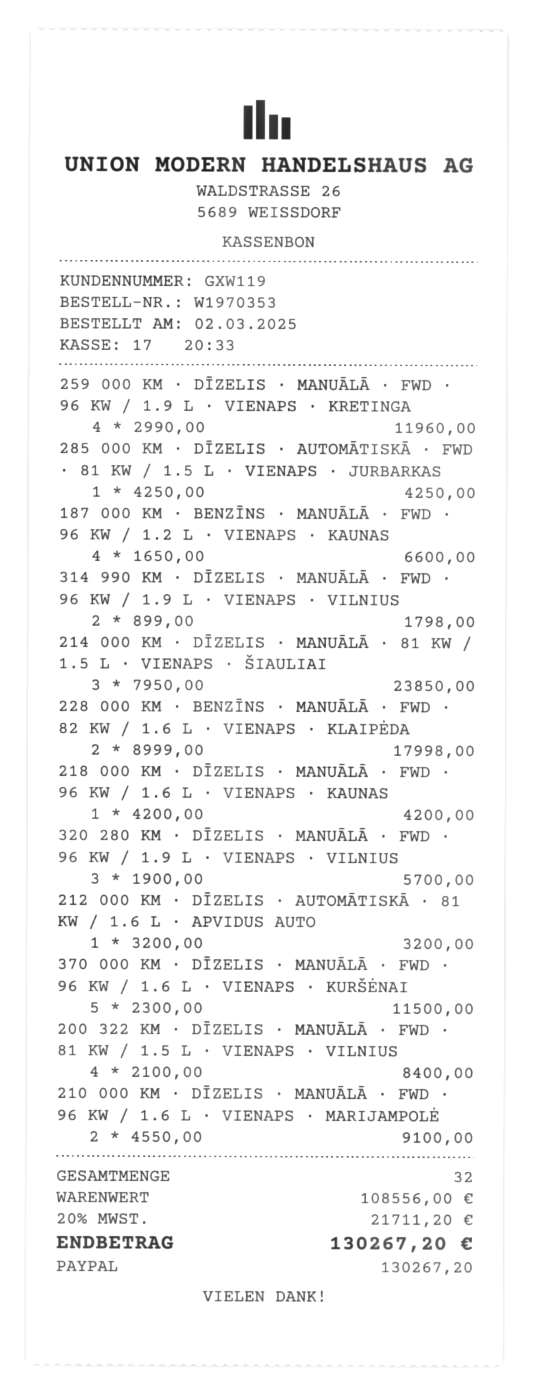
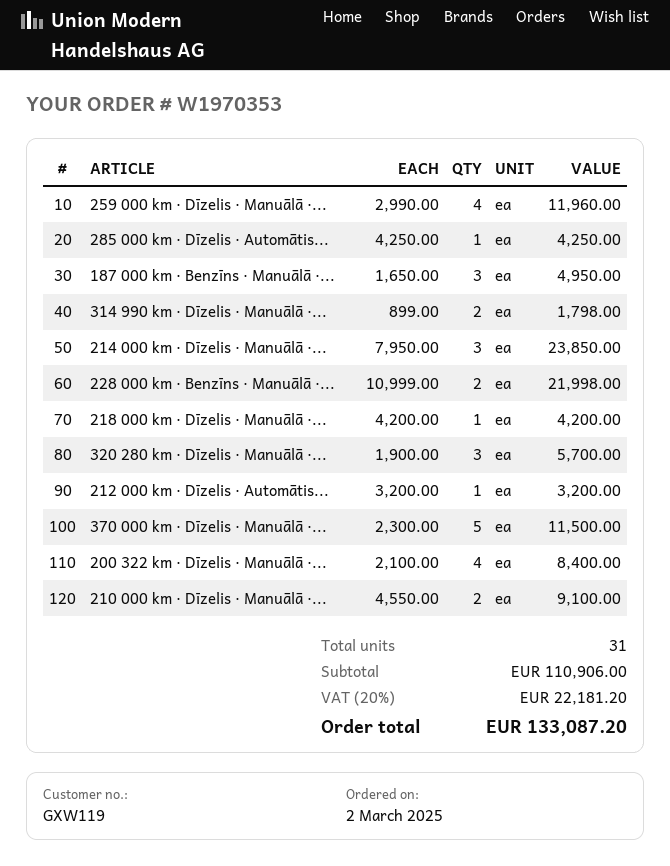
187 000 KM · BENZĪNS · MANUĀLĀ · FWD · 96 KW / 1.2 L · VIENAPS · KAUNAS: 4 x 1650.00 = 6600.00 -> 3 x 1650.00 = 4950.00
228 000 KM · BENZĪNS · MANUĀLĀ · FWD · 82 KW / 1.6 L · VIENAPS · KLAIPĖDA: 2 x 8999.00 = 17998.00 -> 2 x 10999.00 = 21998.00
total quantity: 32 -> 31
subtotal: 108556.00 -> 110906.00
tax: 20% = 21711.20 -> 20% = 22181.20
total: 130267.20 -> 133087.20

